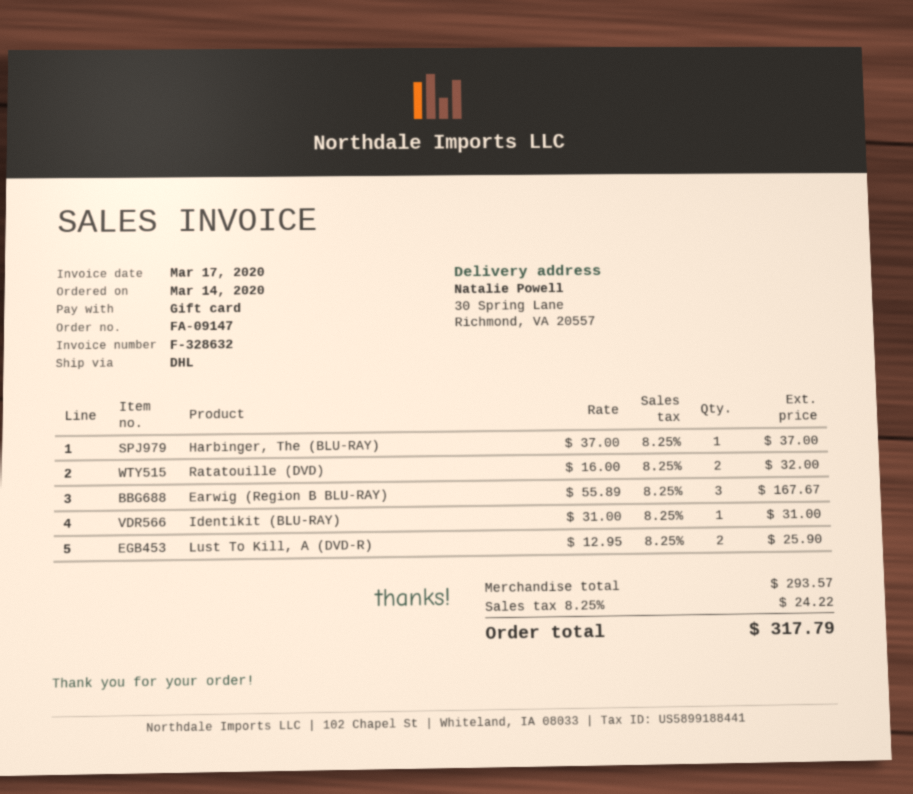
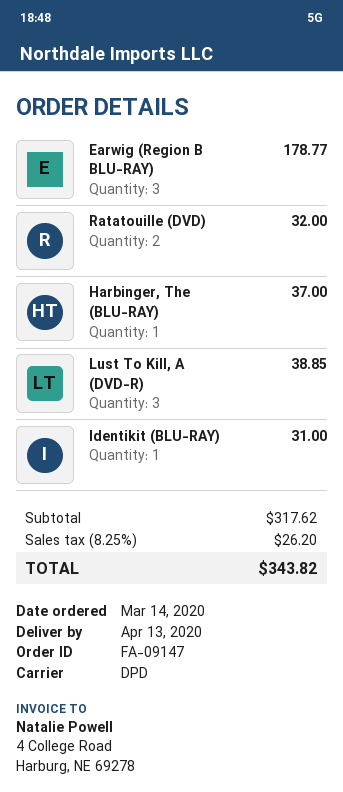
shipping method: DHL -> DPD
Earwig (Region B BLU-RAY): 3 for 167.67 -> 3 for 178.77
Lust To Kill, A (DVD-R): 2 for 25.90 -> 3 for 38.85
subtotal: 293.57 -> 317.62
tax: 8.25% = 24.22 -> 8.25% = 26.20
total: 317.79 -> 343.82

